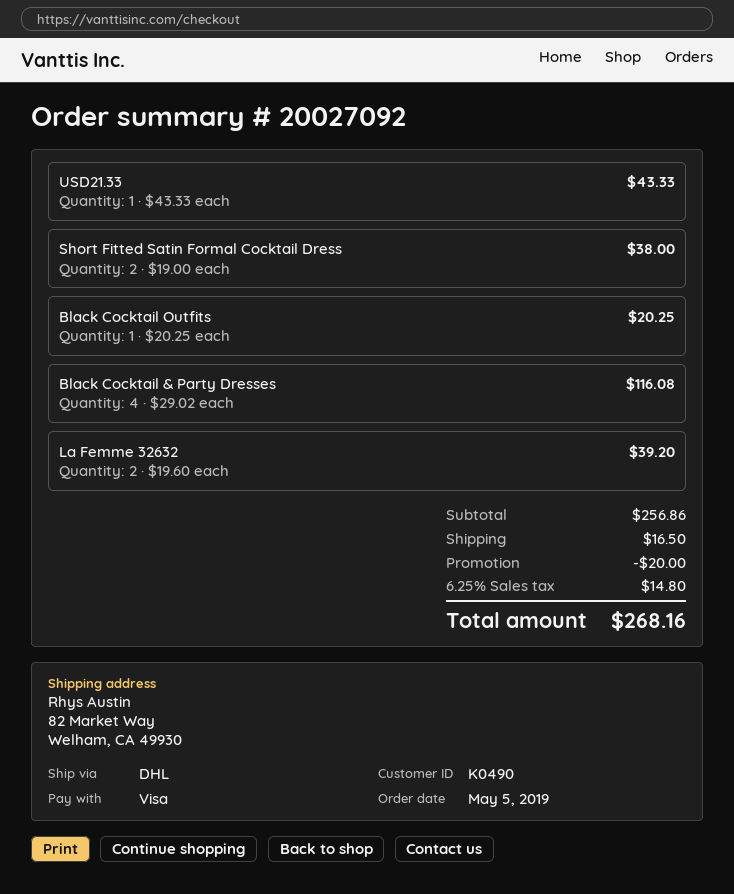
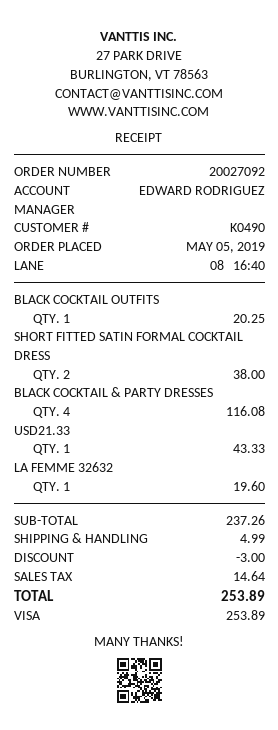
La Femme 32632: 2 for 39.20 -> 1 for 19.60
subtotal: 256.86 -> 237.26
discount: 20.00 -> 3.00
shipping: 16.50 -> 4.99
tax: 14.80 -> 14.64
total: 268.16 -> 253.89

